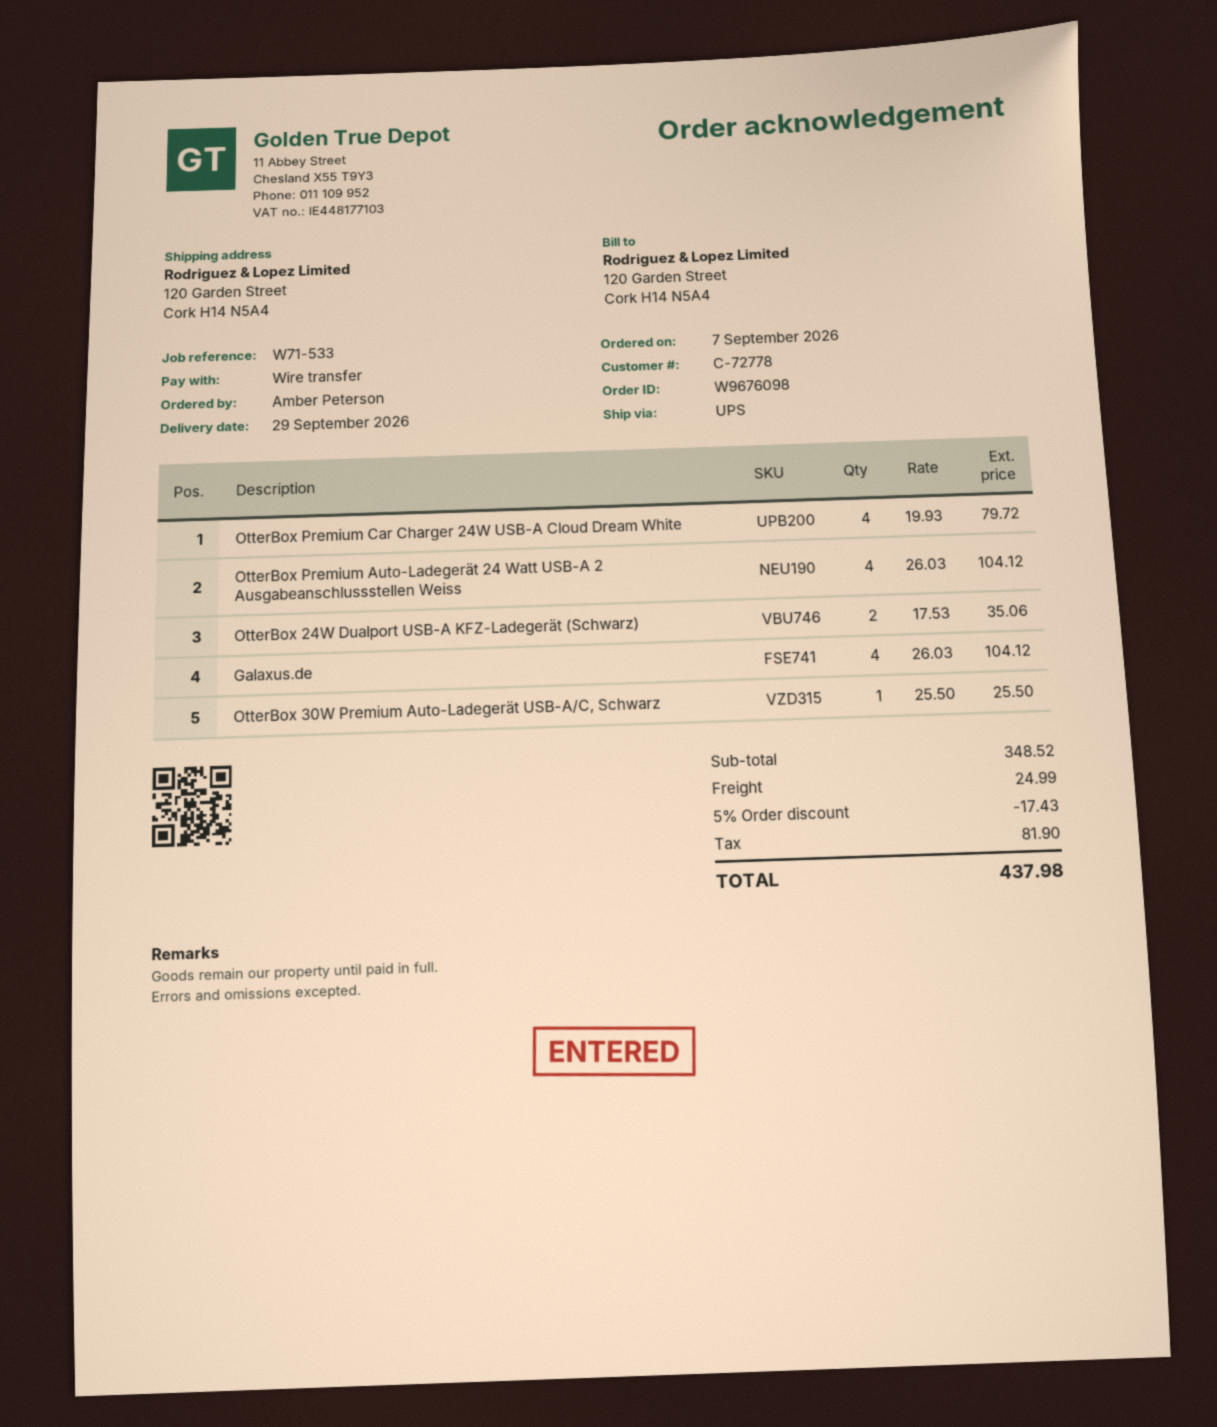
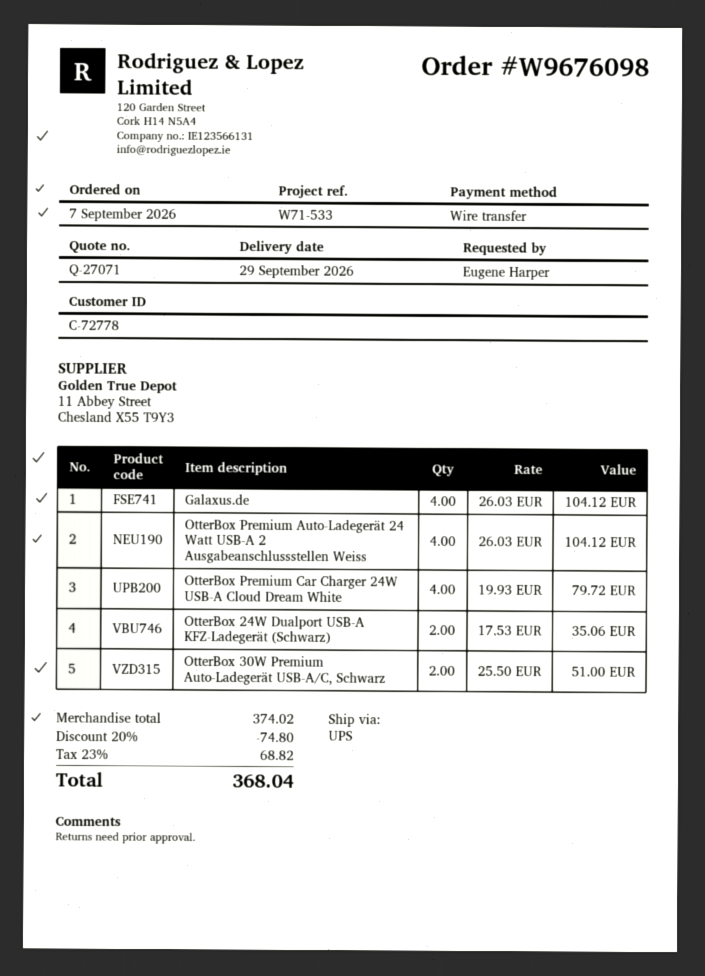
ordered by: Amber Peterson -> Eugene Harper
OtterBox 30W Premium Auto-Ladegerät USB-A/C, Schwarz: 1 x 25.50 = 25.50 -> 2 x 25.50 = 51.00
subtotal: 348.52 -> 374.02
discount: 5% = 17.43 -> 20% = 74.80
shipping: 24.99 -> none
tax: 81.90 -> 68.82
total: 437.98 -> 368.04

